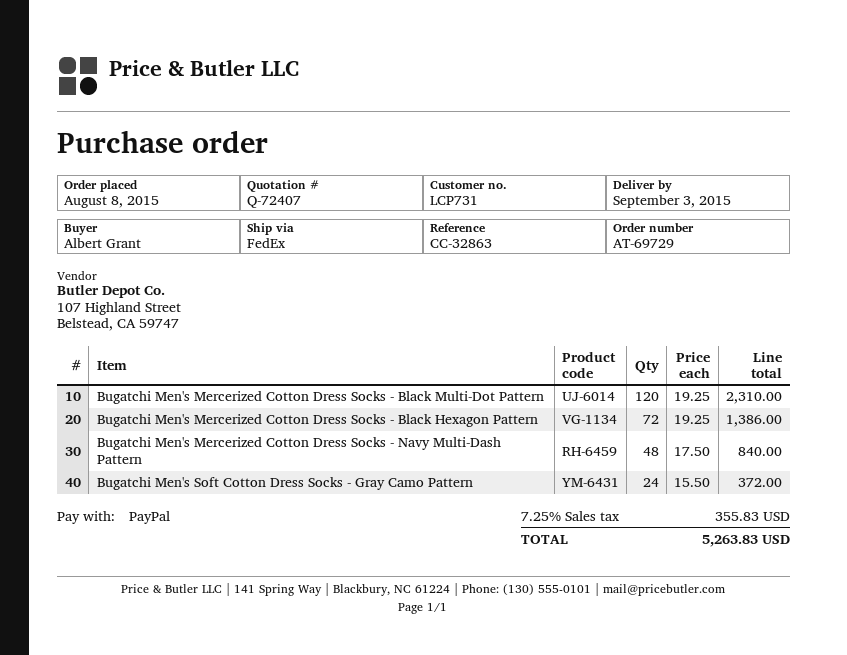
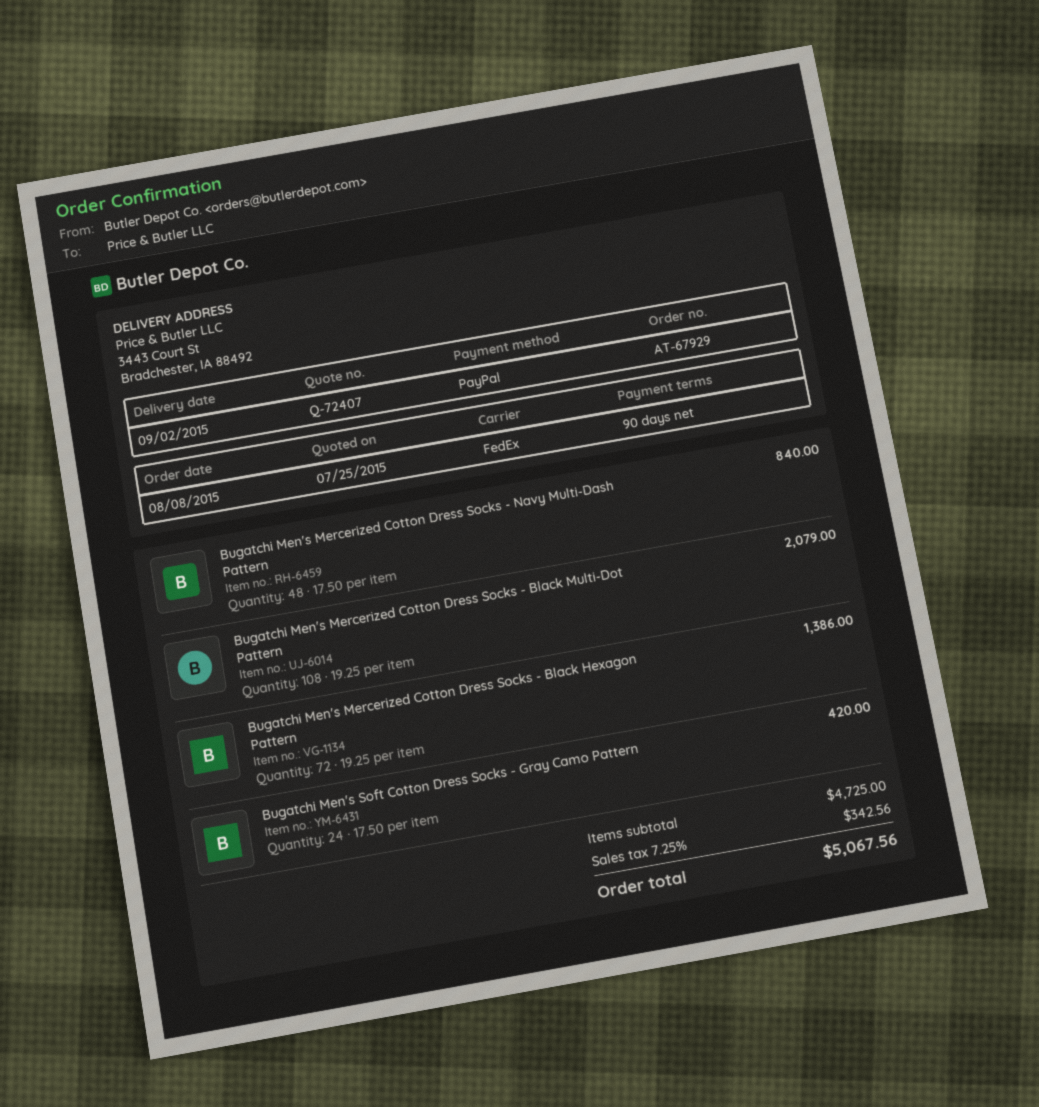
order number: AT-69729 -> AT-67929
delivery date: 2015-09-03 -> 2015-09-02
Bugatchi Men's Mercerized Cotton Dress Socks - Black Multi-Dot Pattern: 120 x 19.25 = 2310.00 -> 108 x 19.25 = 2079.00
Bugatchi Men's Soft Cotton Dress Socks - Gray Camo Pattern: 24 x 15.50 = 372.00 -> 24 x 17.50 = 420.00
tax: 7.25% = 355.83 -> 7.25% = 342.56
total: 5263.83 -> 5067.56

